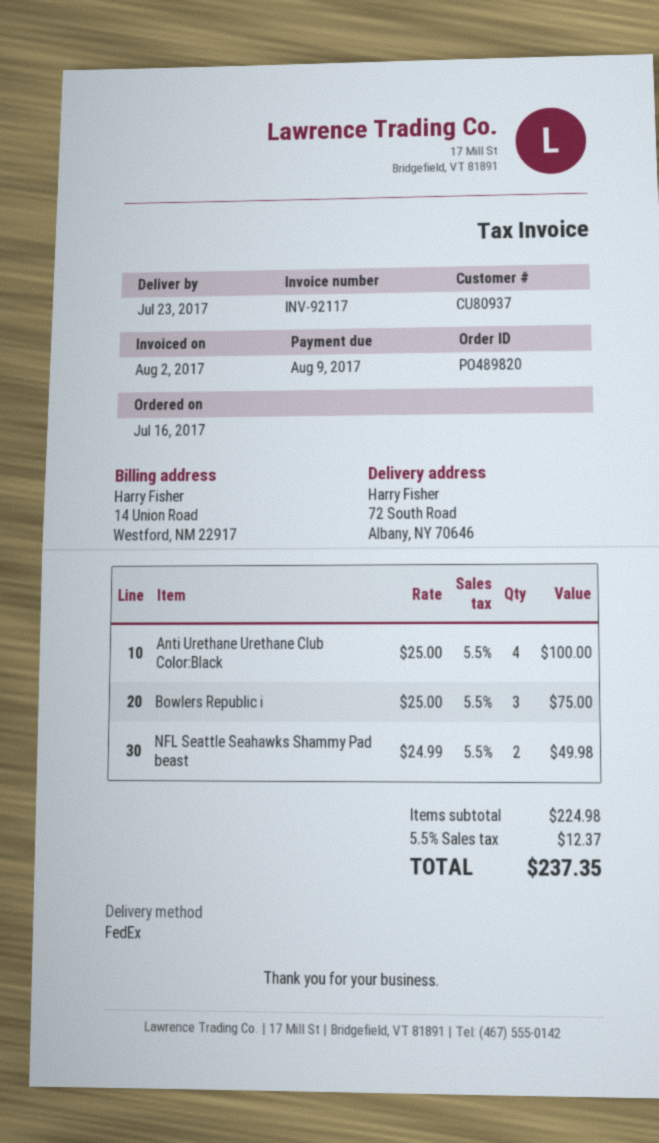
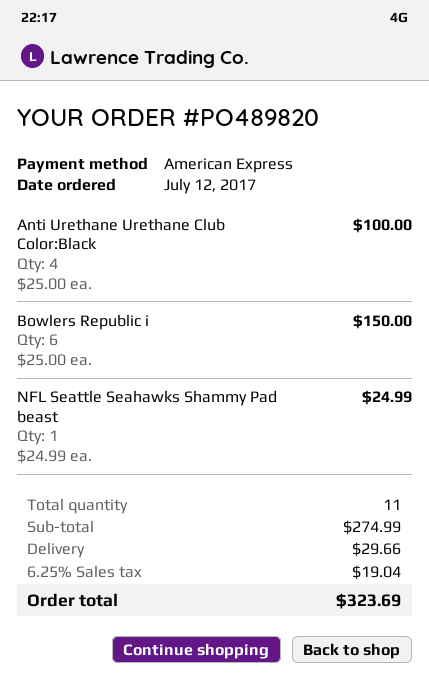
order date: 2017-07-16 -> 2017-07-12
Bowlers Republic i: 3 x 25.00 = 75.00 -> 6 x 25.00 = 150.00
NFL Seattle Seahawks Shammy Pad beast: 2 x 24.99 = 49.98 -> 1 x 24.99 = 24.99
subtotal: 224.98 -> 274.99
shipping: none -> 29.66
tax: 5.5% = 12.37 -> 6.25% = 19.04
total: 237.35 -> 323.69

